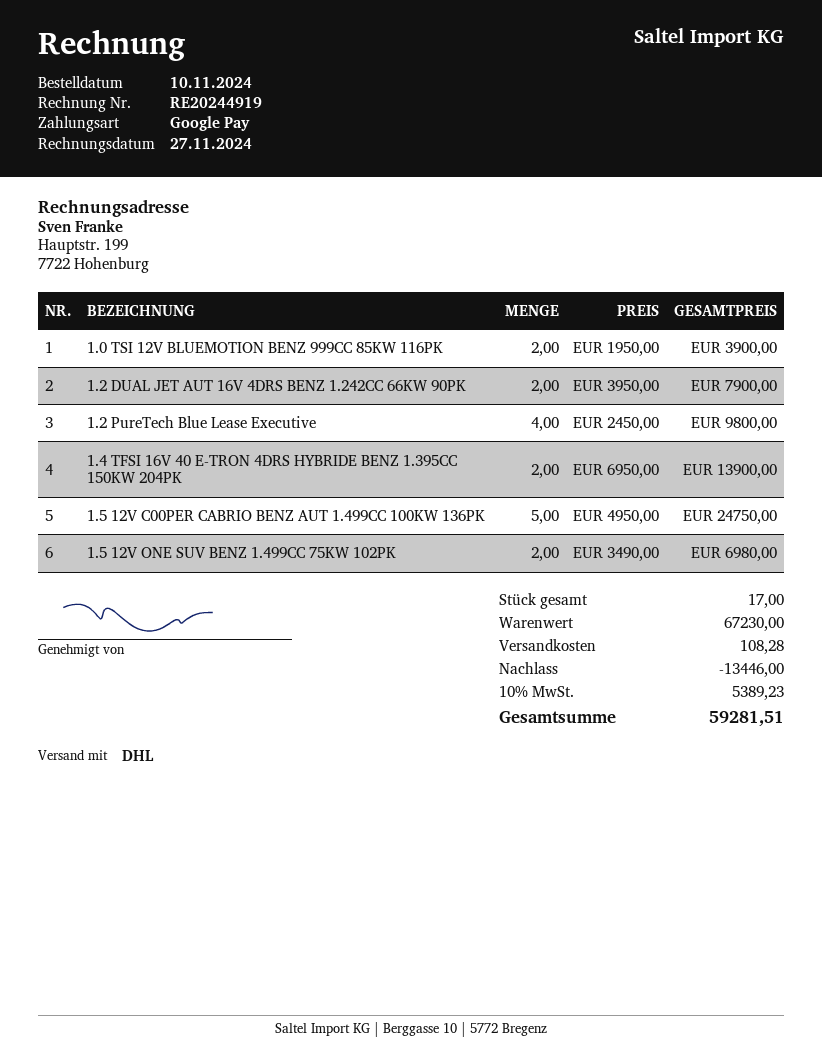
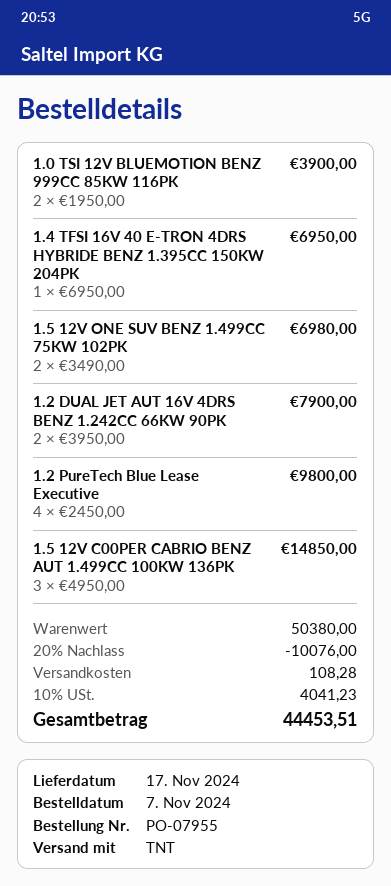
order date: 2024-11-10 -> 2024-11-07
shipping method: DHL -> TNT
1.4 TFSI 16V 40 E-TRON 4DRS HYBRIDE BENZ 1.395CC 150KW 204PK: 2 x 6950.00 = 13900.00 -> 1 x 6950.00 = 6950.00
1.5 12V C00PER CABRIO BENZ AUT 1.499CC 100KW 136PK: 5 x 4950.00 = 24750.00 -> 3 x 4950.00 = 14850.00
subtotal: 67230.00 -> 50380.00
discount: 13446.00 -> 10076.00
tax: 10% = 5389.23 -> 10% = 4041.23
total: 59281.51 -> 44453.51

